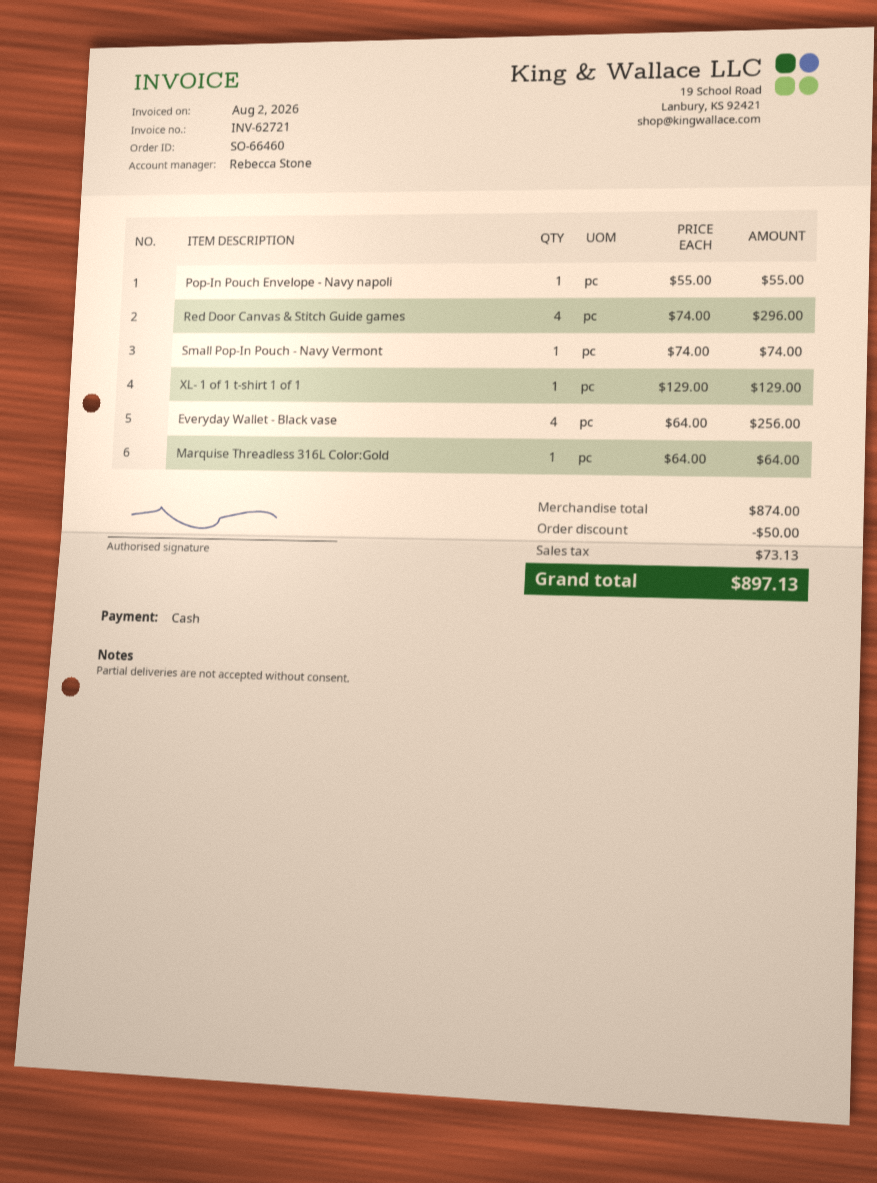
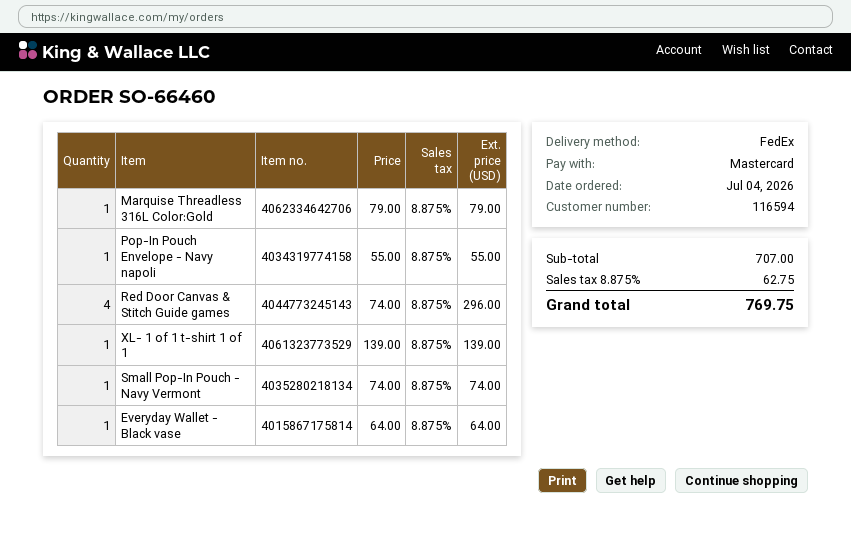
payment method: cash -> Mastercard
XL- 1 of 1 t-shirt 1 of 1: 1 x 129.00 = 129.00 -> 1 x 139.00 = 139.00
Everyday Wallet - Black vase: 4 x 64.00 = 256.00 -> 1 x 64.00 = 64.00
Marquise Threadless 316L Color:Gold: 1 x 64.00 = 64.00 -> 1 x 79.00 = 79.00
subtotal: 874.00 -> 707.00
discount: 50.00 -> none
tax: 73.13 -> 62.75
total: 897.13 -> 769.75

